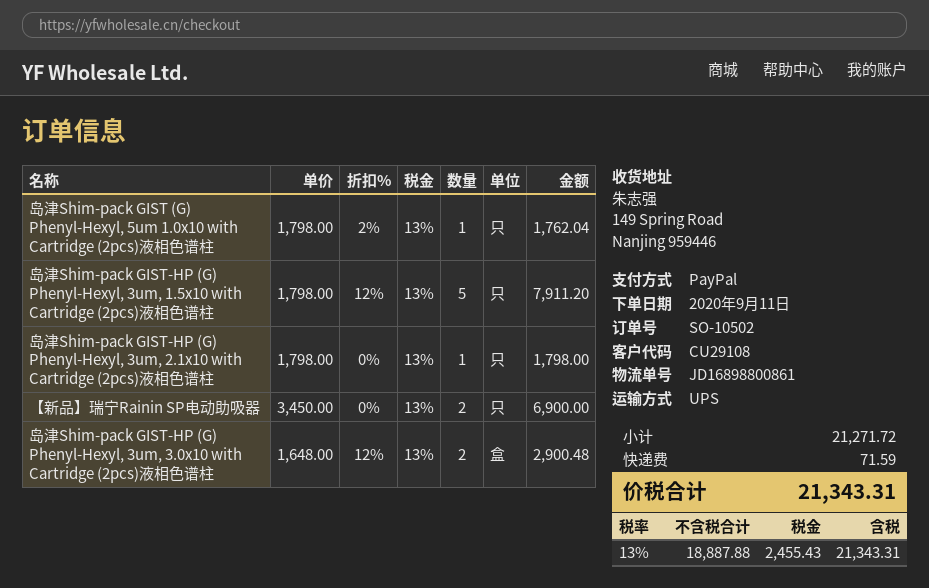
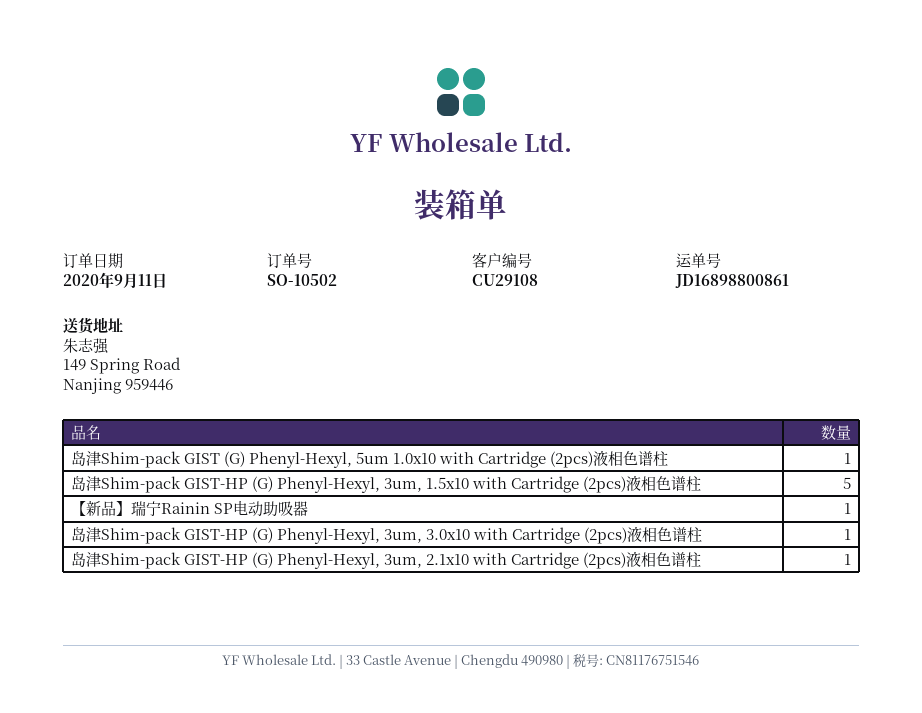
【新品】瑞宁Rainin SP电动助吸器: 2 -> 1
岛津Shim-pack GIST-HP (G) Phenyl-Hexyl, 3um, 3.0x10 with Cartridge (2pcs)液相色谱柱: 2 -> 1

